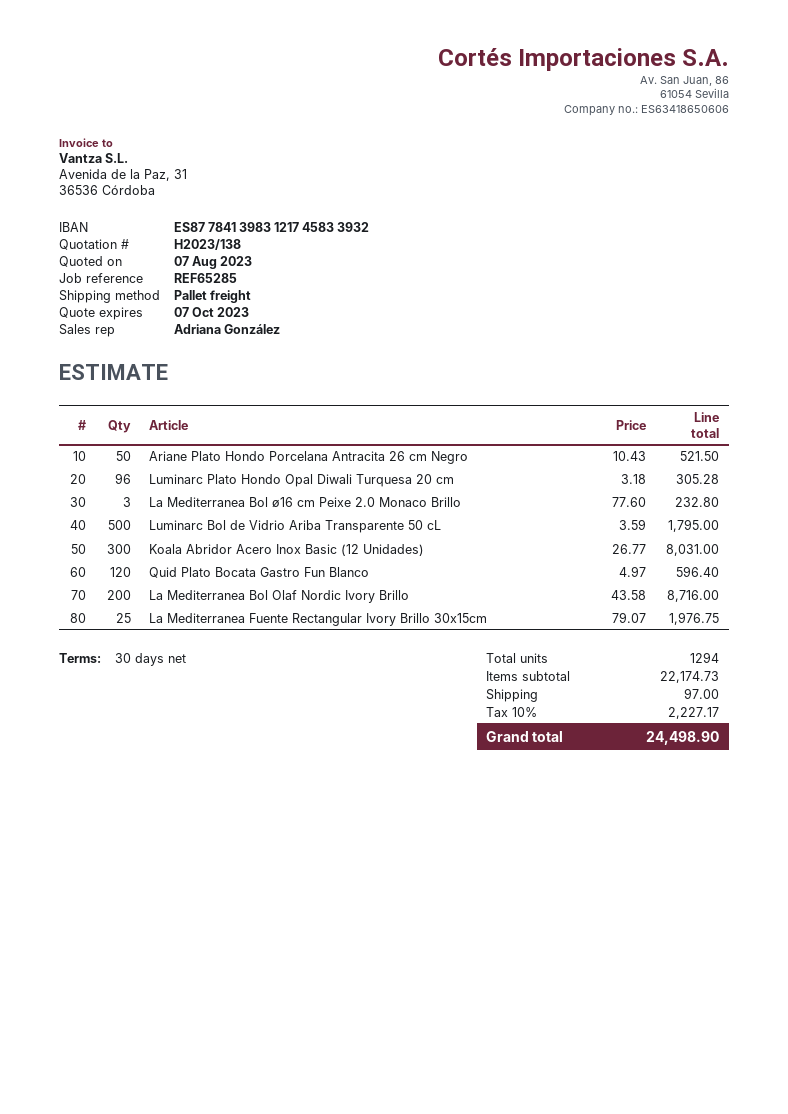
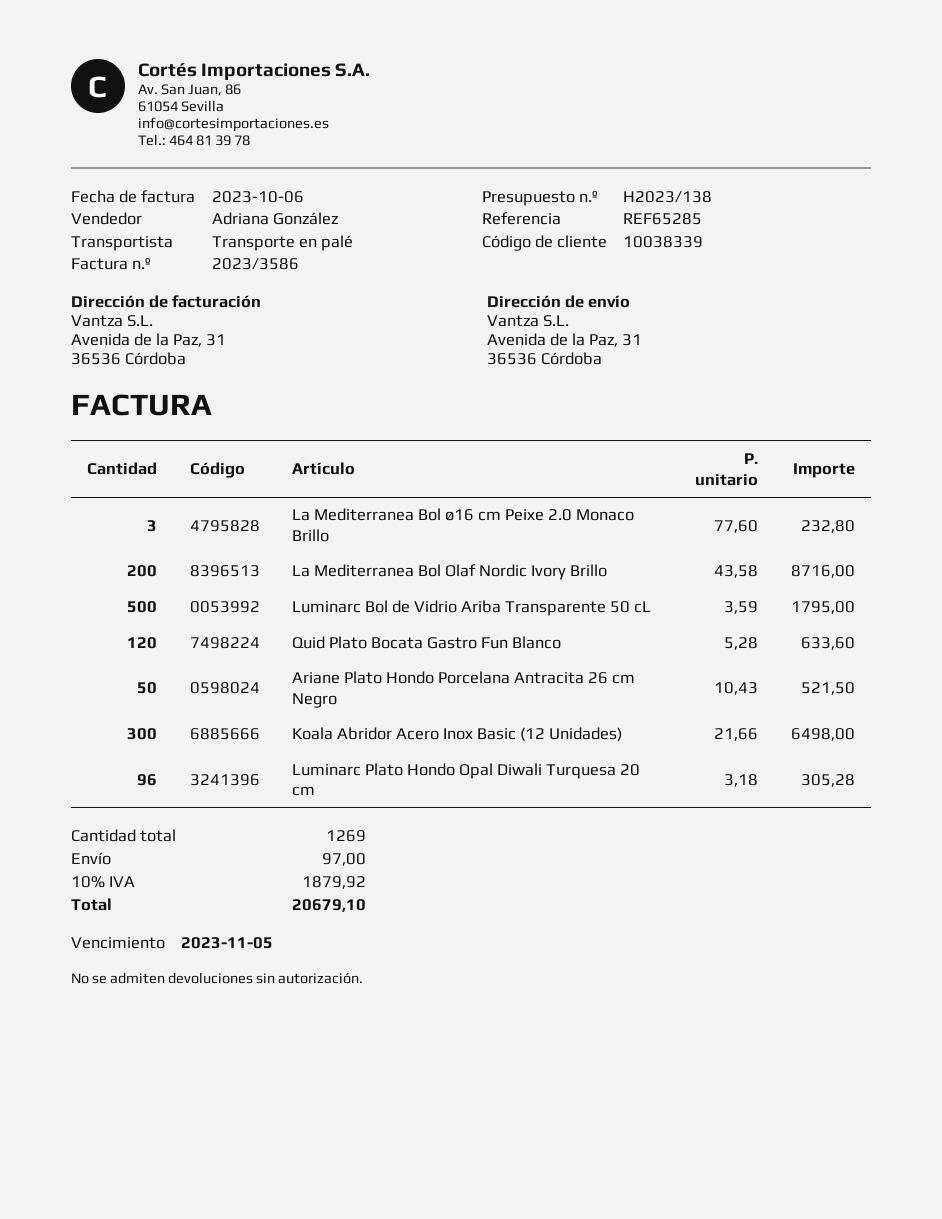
Koala Abridor Acero Inox Basic (12 Unidades): 300 x 26.77 = 8031.00 -> 300 x 21.66 = 6498.00
Quid Plato Bocata Gastro Fun Blanco: 120 x 4.97 = 596.40 -> 120 x 5.28 = 633.60
La Mediterranea Fuente Rectangular Ivory Brillo 30x15cm: 25 x 79.07 = 1976.75 -> none
total quantity: 1294 -> 1269
tax: 10% = 2227.17 -> 10% = 1879.92
total: 24498.90 -> 20679.10

